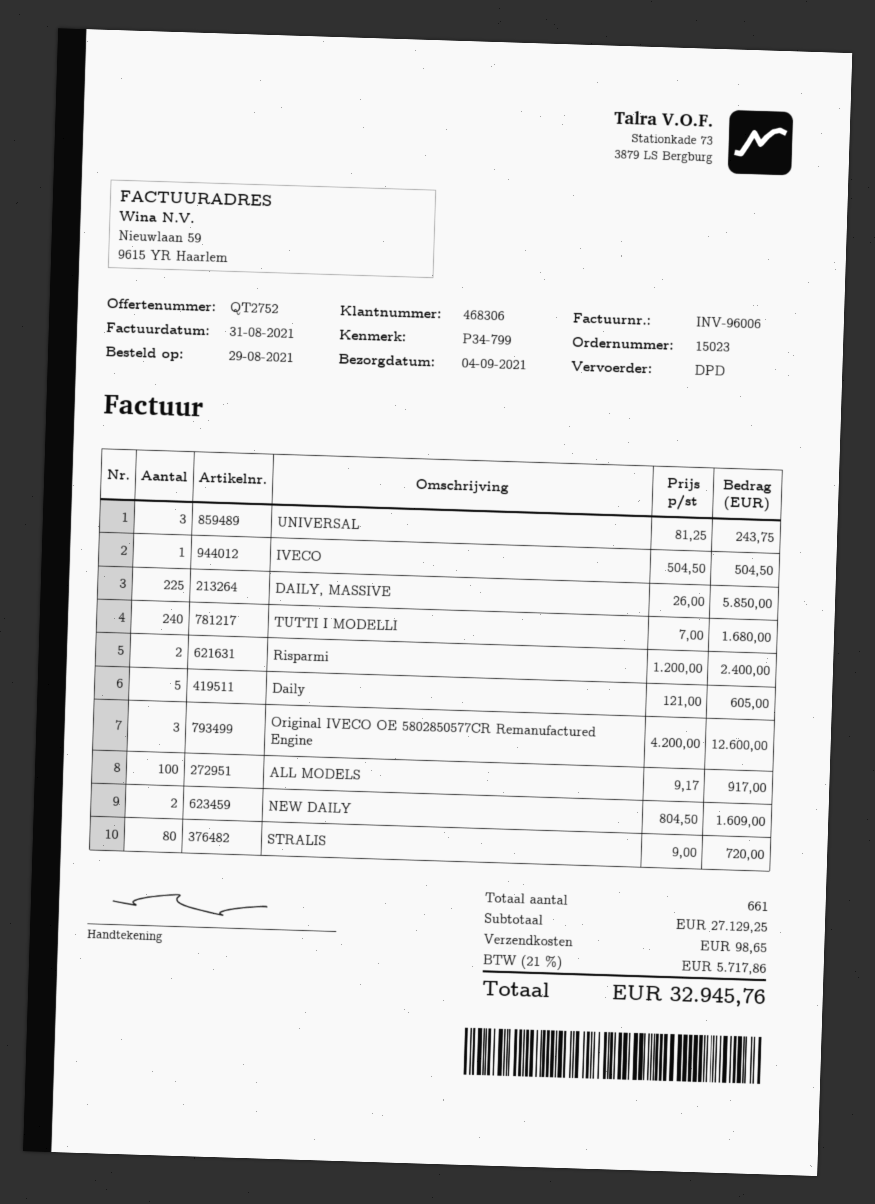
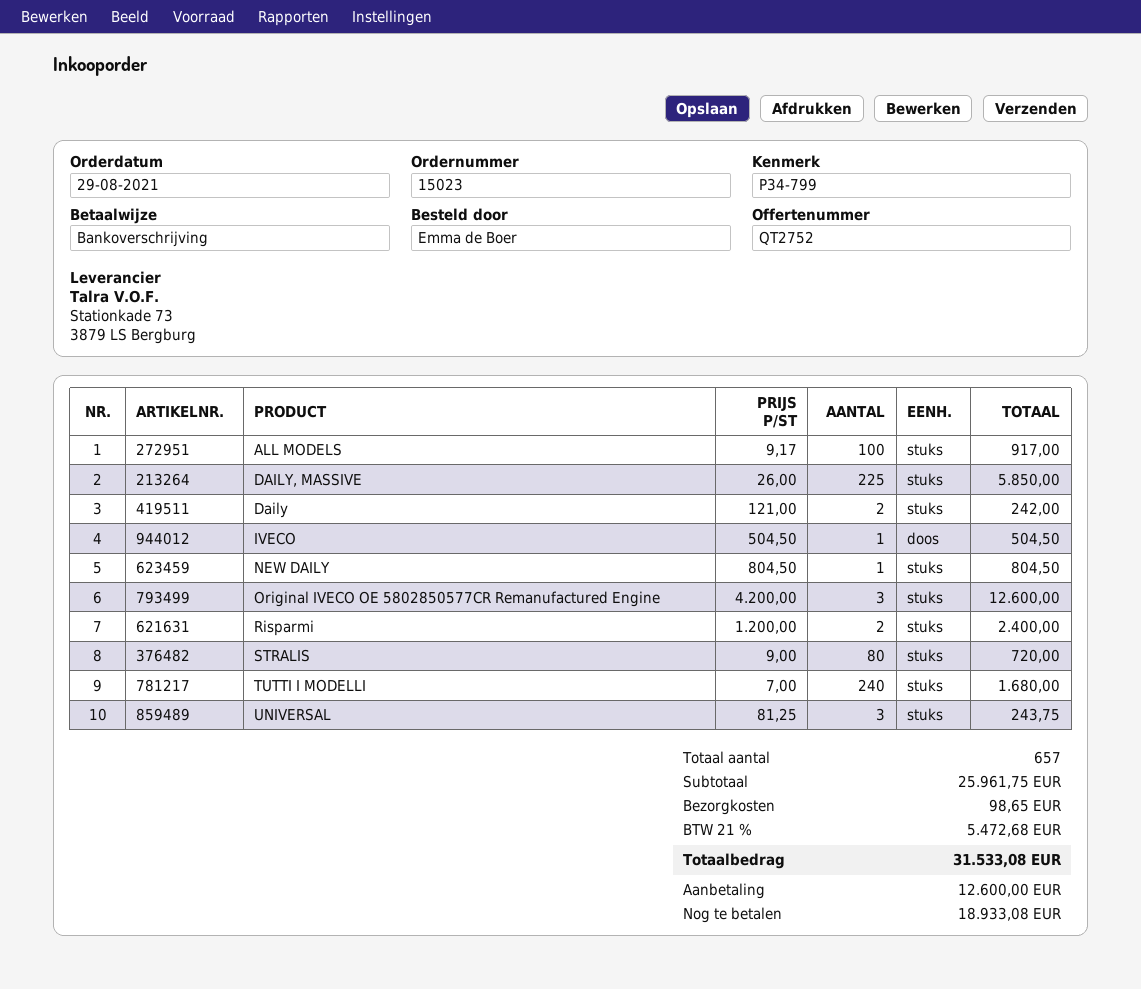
Daily: 5 x 121.00 = 605.00 -> 2 x 121.00 = 242.00
NEW DAILY: 2 x 804.50 = 1609.00 -> 1 x 804.50 = 804.50
total quantity: 661 -> 657
subtotal: 27129.25 -> 25961.75
tax: 21% = 5717.86 -> 21% = 5472.68
total: 32945.76 -> 31533.08

